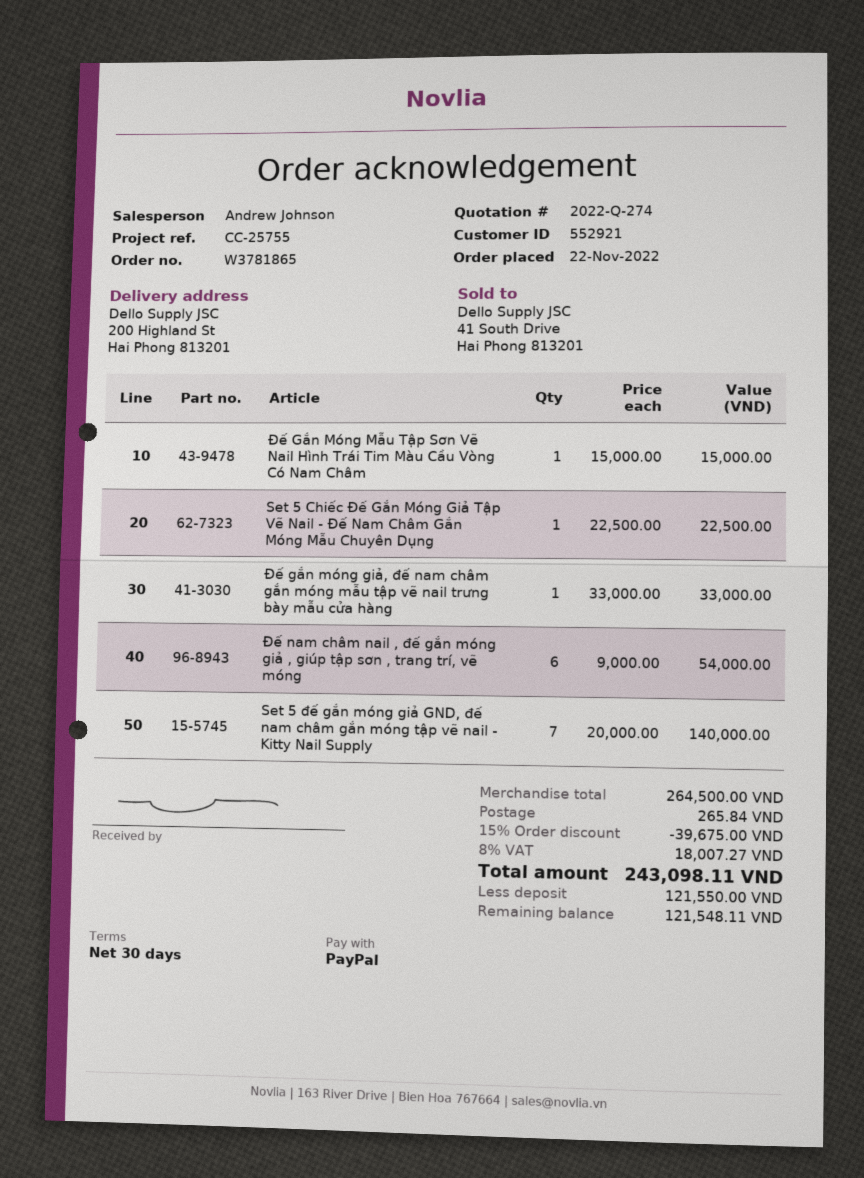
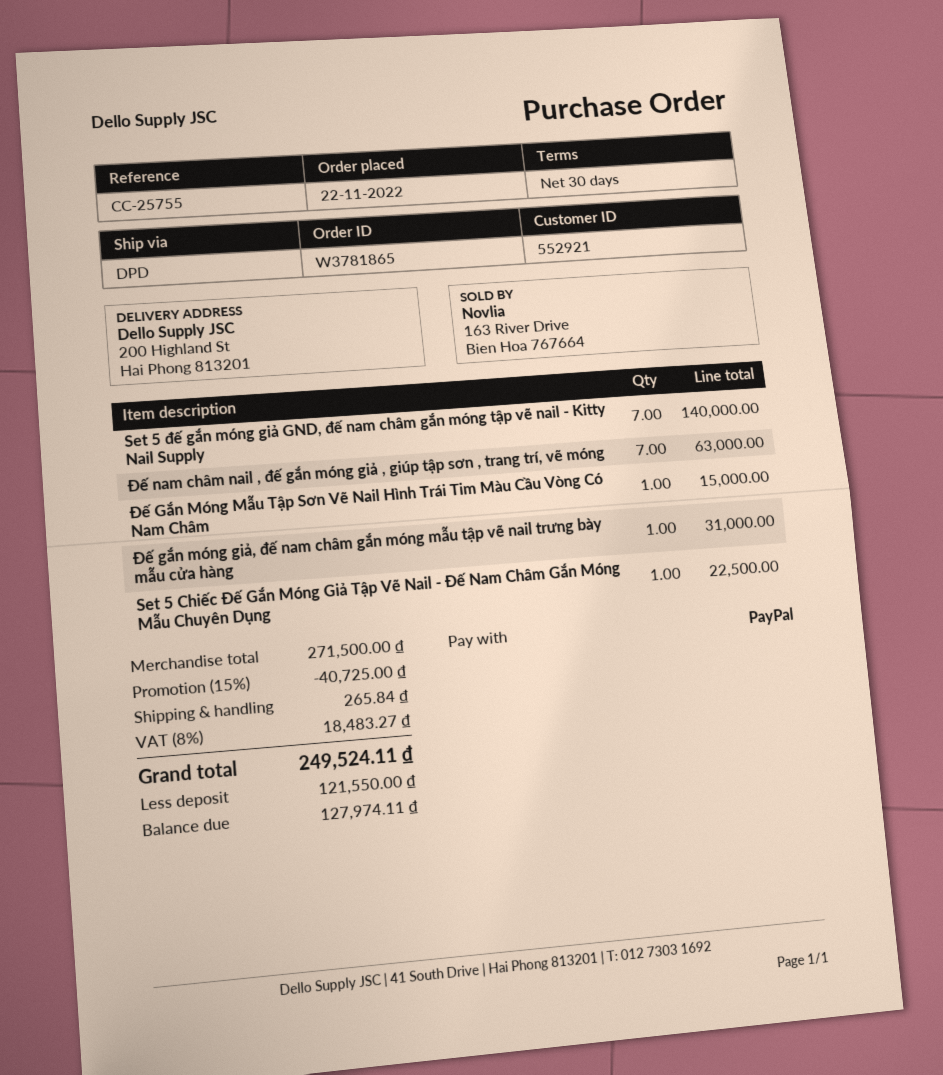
Đế gắn móng giả, đế nam châm gắn móng mẫu tập vẽ nail trưng bày mẫu cửa hàng: 1 for 33000.00 -> 1 for 31000.00
Đế nam châm nail , đế gắn móng giả , giúp tập sơn , trang trí, vẽ móng: 6 for 54000.00 -> 7 for 63000.00
subtotal: 264500.00 -> 271500.00
discount: 15% = 39675.00 -> 15% = 40725.00
tax: 8% = 18007.27 -> 8% = 18483.27
total: 243098.11 -> 249524.11
balance: 121548.11 -> 127974.11

